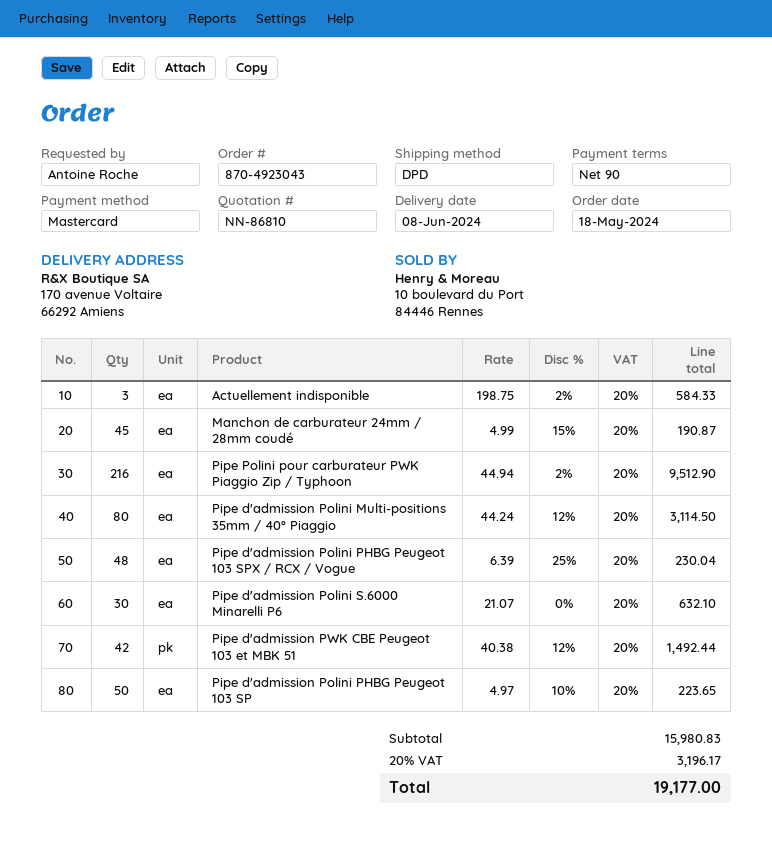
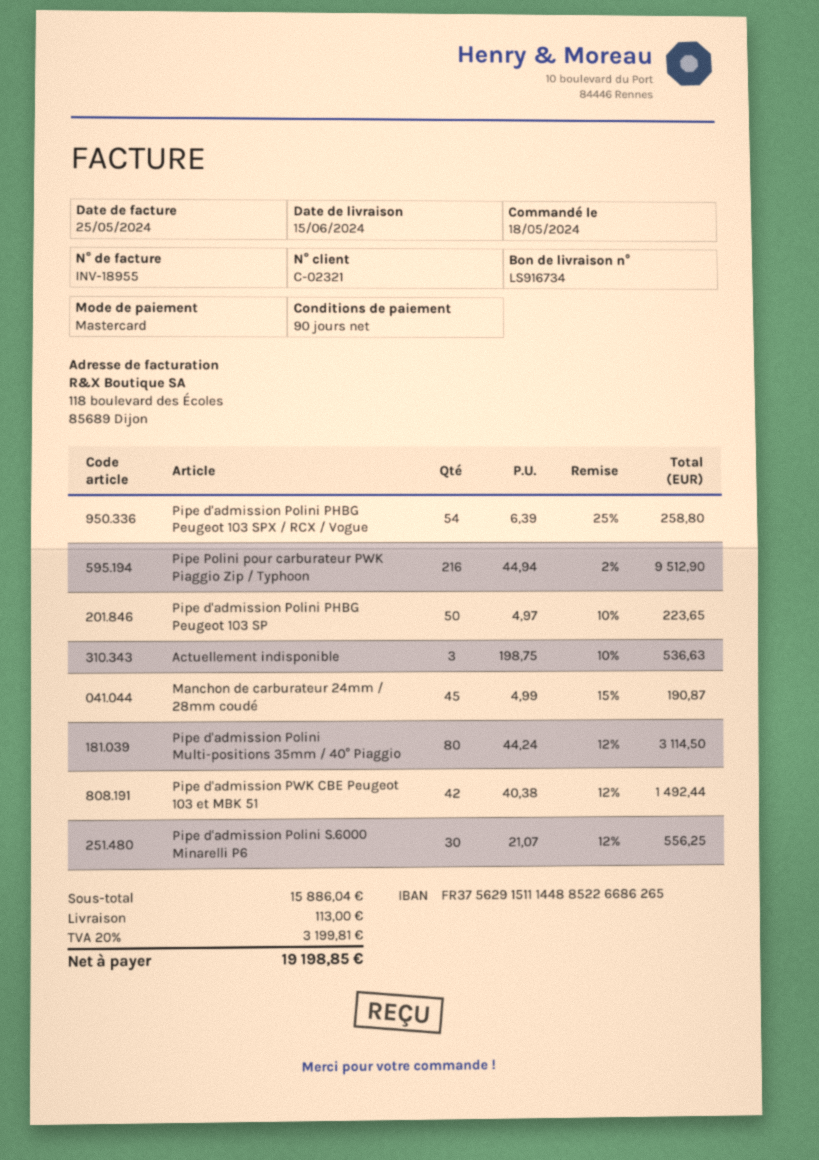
delivery date: 2024-06-08 -> 2024-06-15
Actuellement indisponible: 3 x 198.75 - 2% = 584.33 -> 3 x 198.75 - 10% = 536.63
Pipe d'admission Polini PHBG Peugeot 103 SPX / RCX / Vogue: 48 x 6.39 - 25% = 230.04 -> 54 x 6.39 - 25% = 258.80
Pipe d'admission Polini S.6000 Minarelli P6: 30 x 21.07 = 632.10 -> 30 x 21.07 - 12% = 556.25
subtotal: 15980.83 -> 15886.04
shipping: none -> 113.00
tax: 20% = 3196.17 -> 20% = 3199.81
total: 19177.00 -> 19198.85

